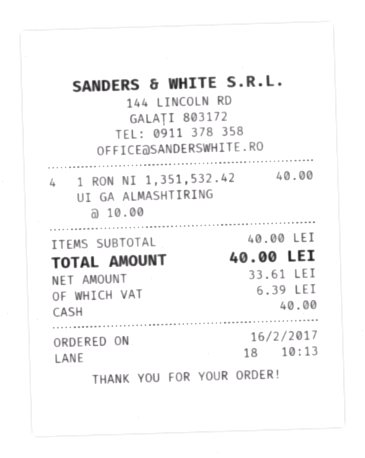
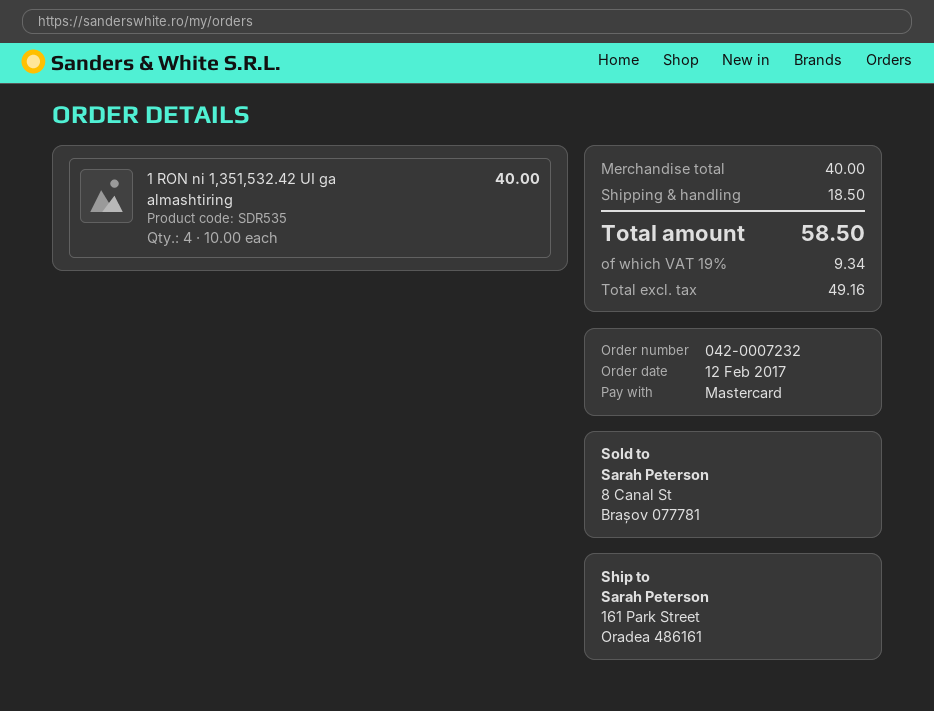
order date: 2017-02-16 -> 2017-02-12
payment method: cash -> Mastercard
shipping: none -> 18.50
net: 33.61 -> 49.16
tax: 6.39 -> 9.34
total: 40.00 -> 58.50

